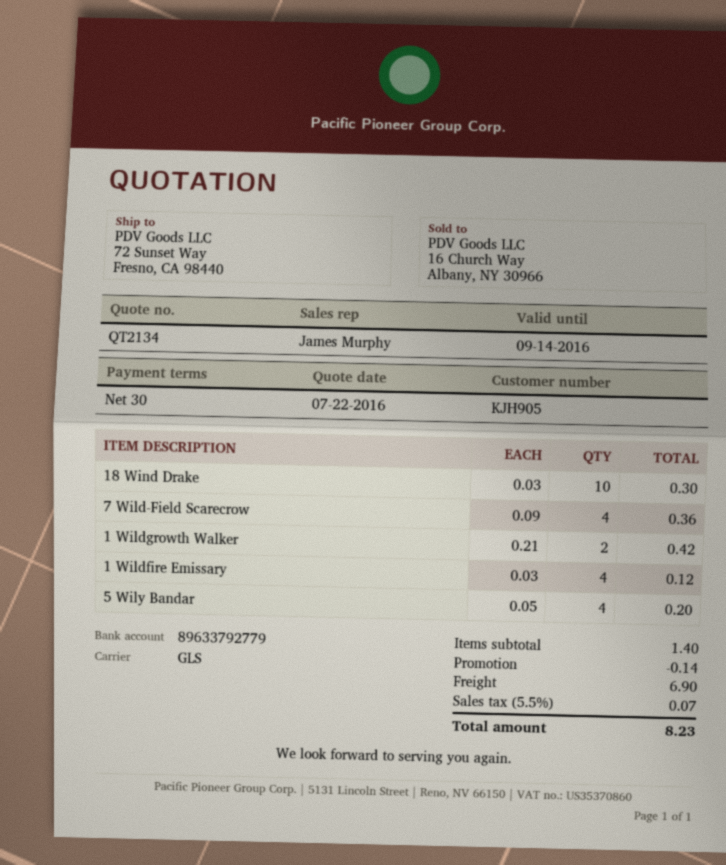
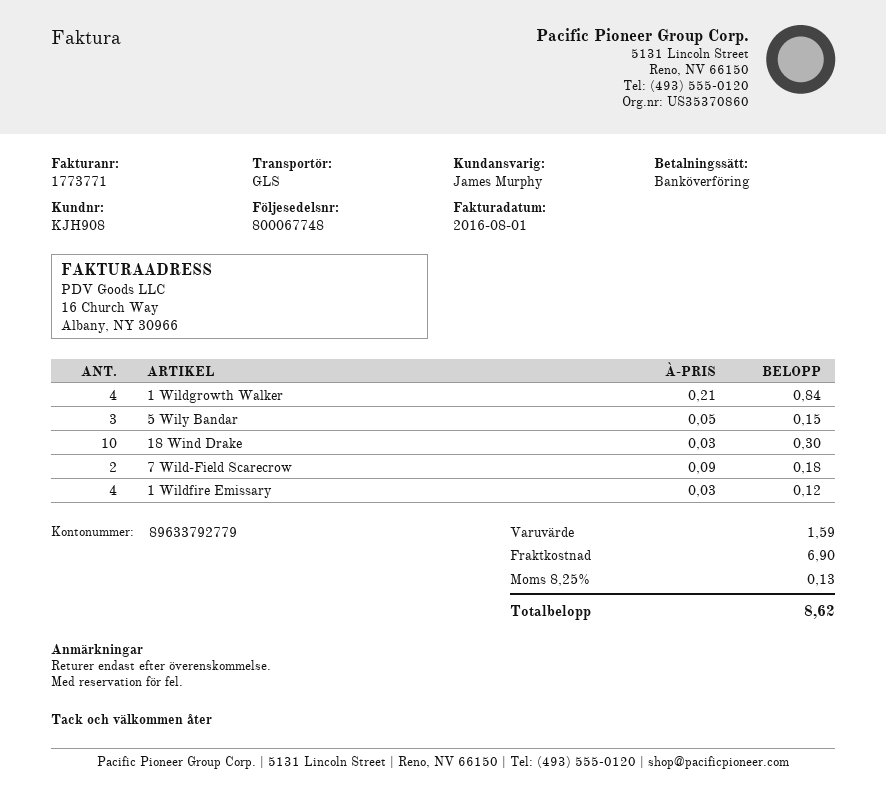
customer number: KJH905 -> KJH908
7 Wild-Field Scarecrow: 4 x 0.09 = 0.36 -> 2 x 0.09 = 0.18
1 Wildgrowth Walker: 2 x 0.21 = 0.42 -> 4 x 0.21 = 0.84
5 Wily Bandar: 4 x 0.05 = 0.20 -> 3 x 0.05 = 0.15
subtotal: 1.40 -> 1.59
discount: 0.14 -> none
tax: 5.5% = 0.07 -> 8.25% = 0.13
total: 8.23 -> 8.62

